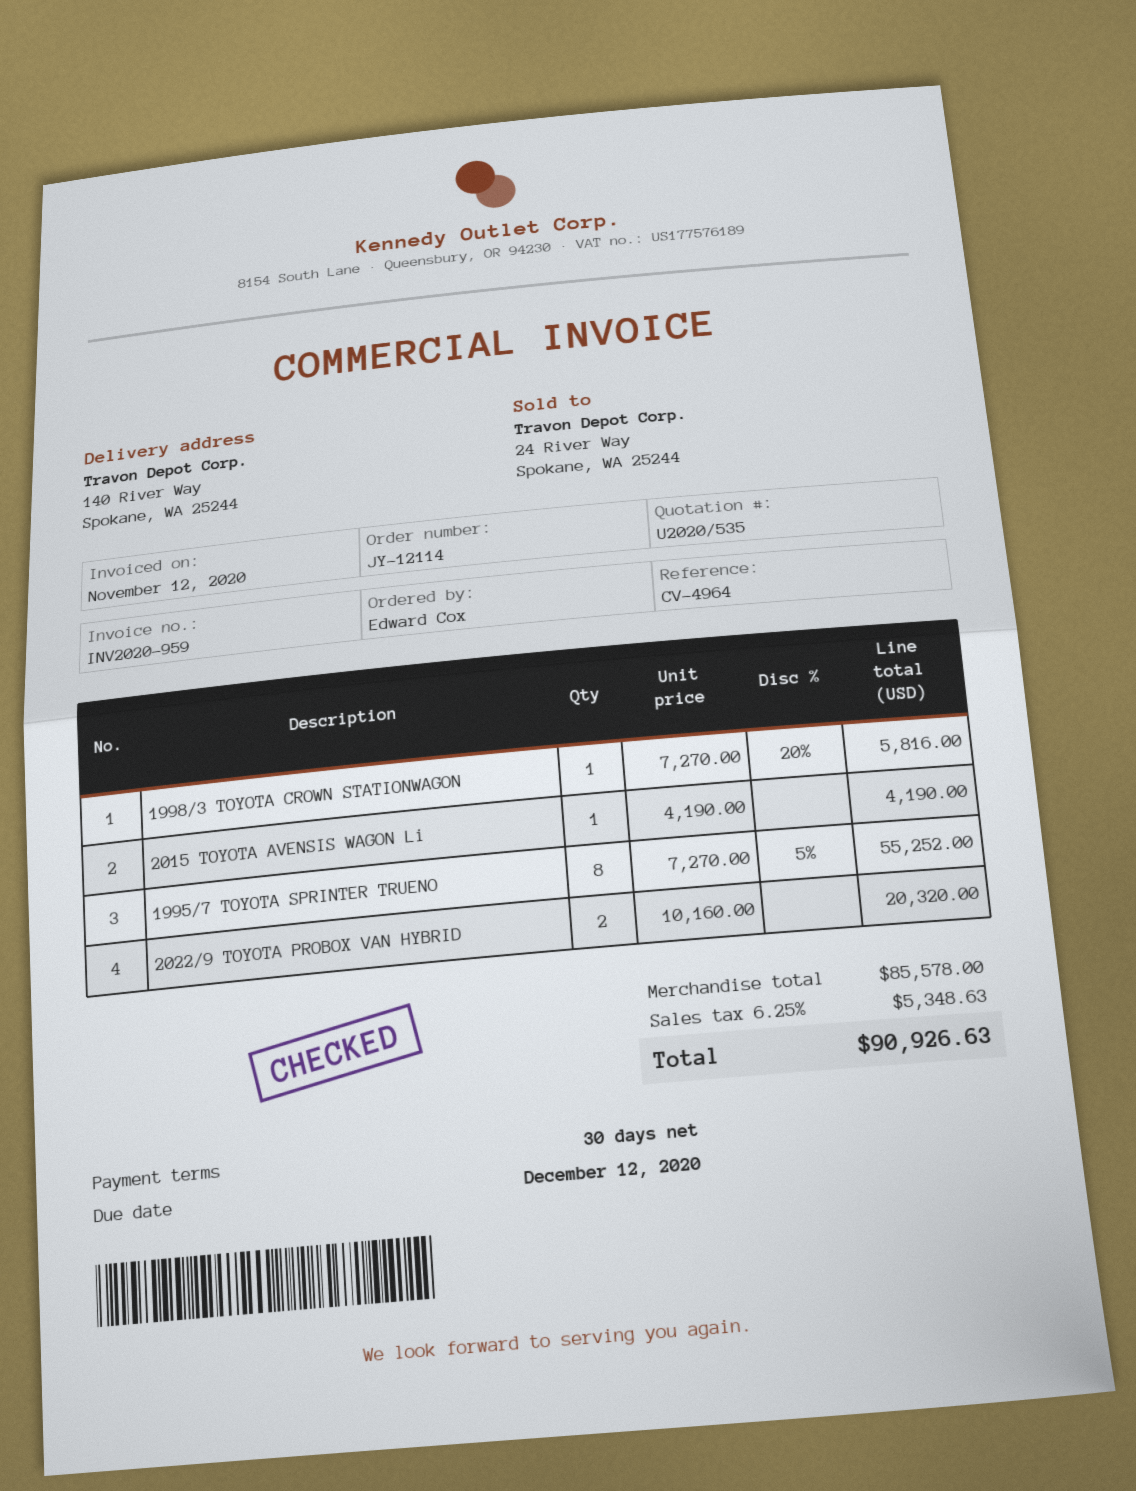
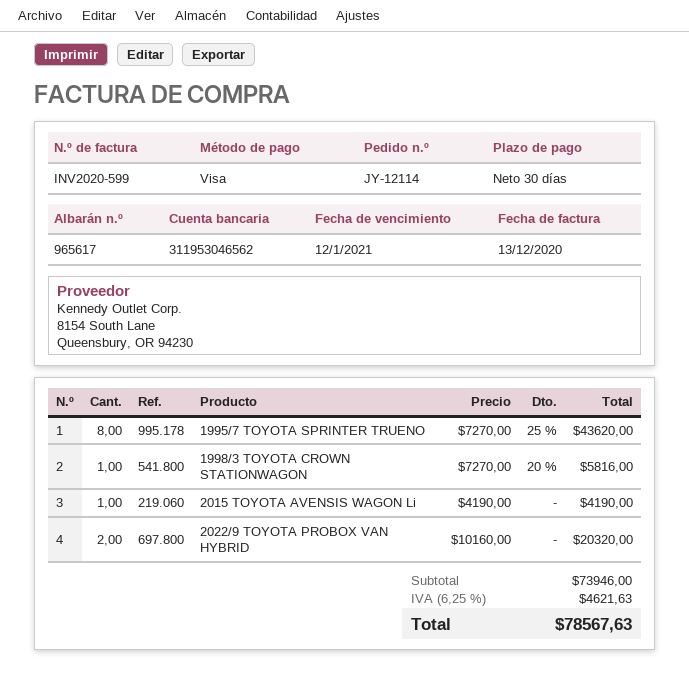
invoice number: INV2020-959 -> INV2020-599
invoice date: 2020-11-12 -> 2020-12-13
due date: 2020-12-12 -> 2021-01-12
1995/7 TOYOTA SPRINTER TRUENO: 8 x 7270.00 - 5% = 55252.00 -> 8 x 7270.00 - 25% = 43620.00
subtotal: 85578.00 -> 73946.00
tax: 6.25% = 5348.63 -> 6.25% = 4621.63
total: 90926.63 -> 78567.63

